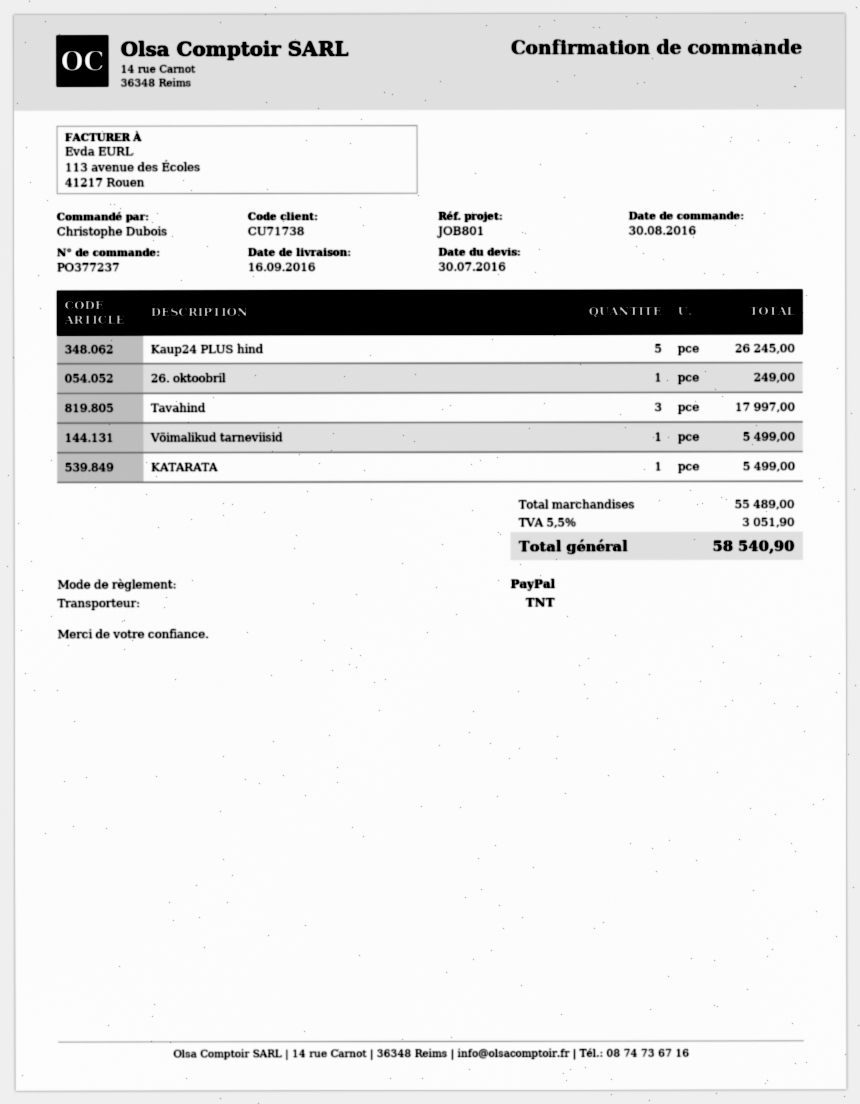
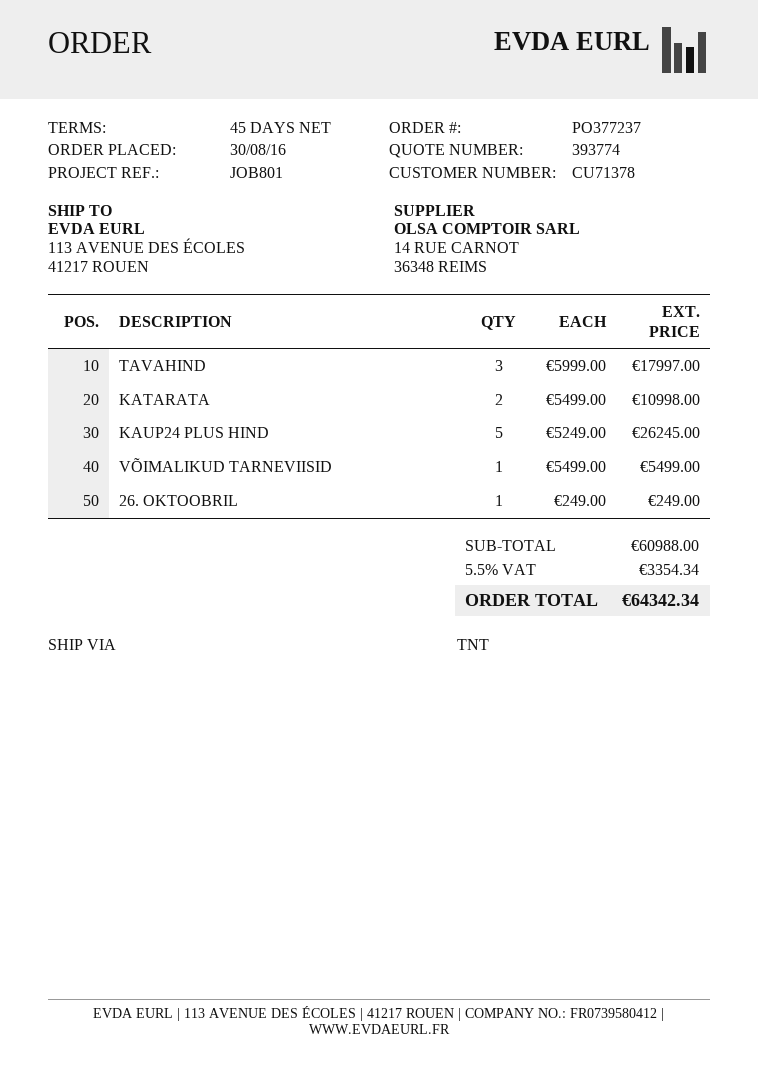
customer number: CU71738 -> CU71378
KATARATA: 1 for 5499.00 -> 2 for 10998.00
subtotal: 55489.00 -> 60988.00
tax: 5.5% = 3051.90 -> 5.5% = 3354.34
total: 58540.90 -> 64342.34

